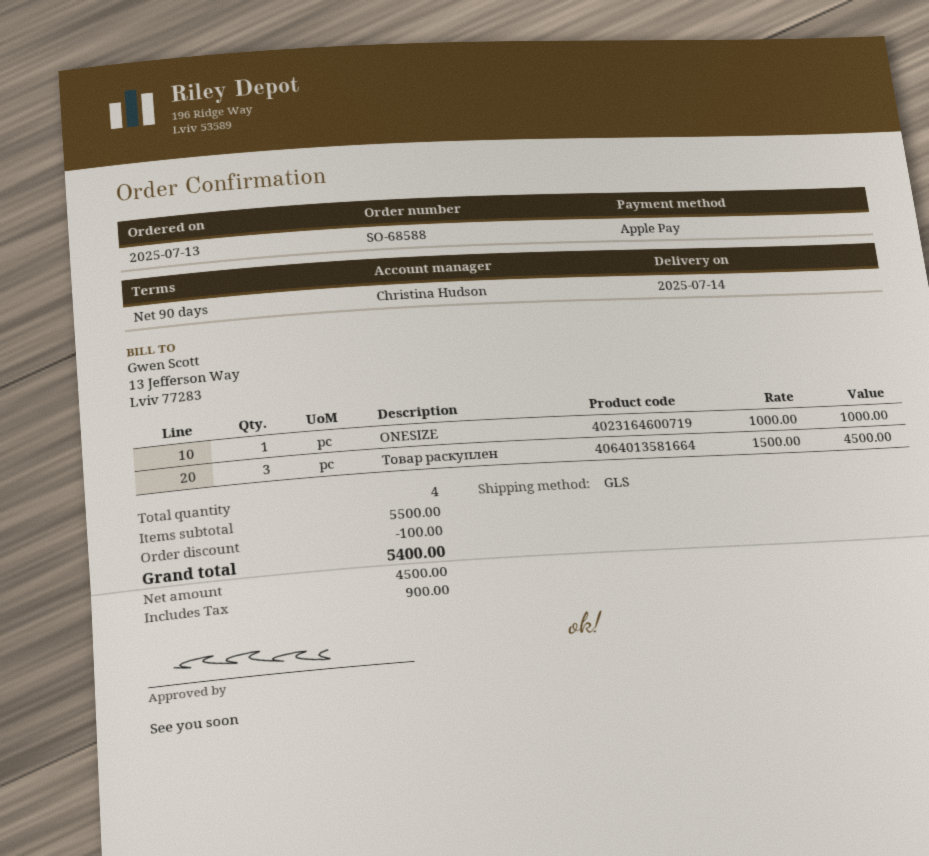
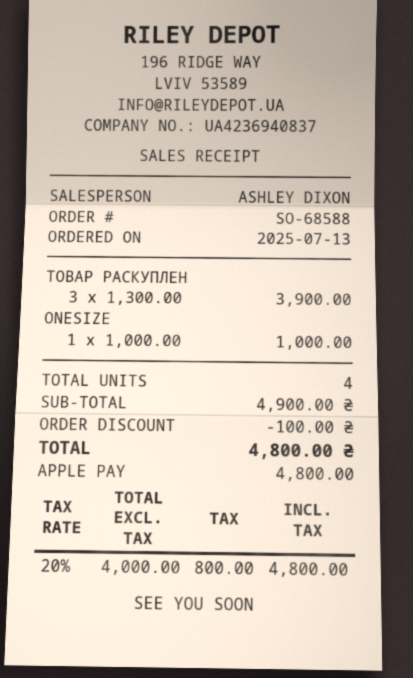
sales rep: Christina Hudson -> ASHLEY DIXON
Товар раскуплен: 3 x 1500.00 = 4500.00 -> 3 x 1300.00 = 3900.00
subtotal: 5500.00 -> 4900.00
net: 4500.00 -> 4000.00
tax: 900.00 -> 800.00
total: 5400.00 -> 4800.00

